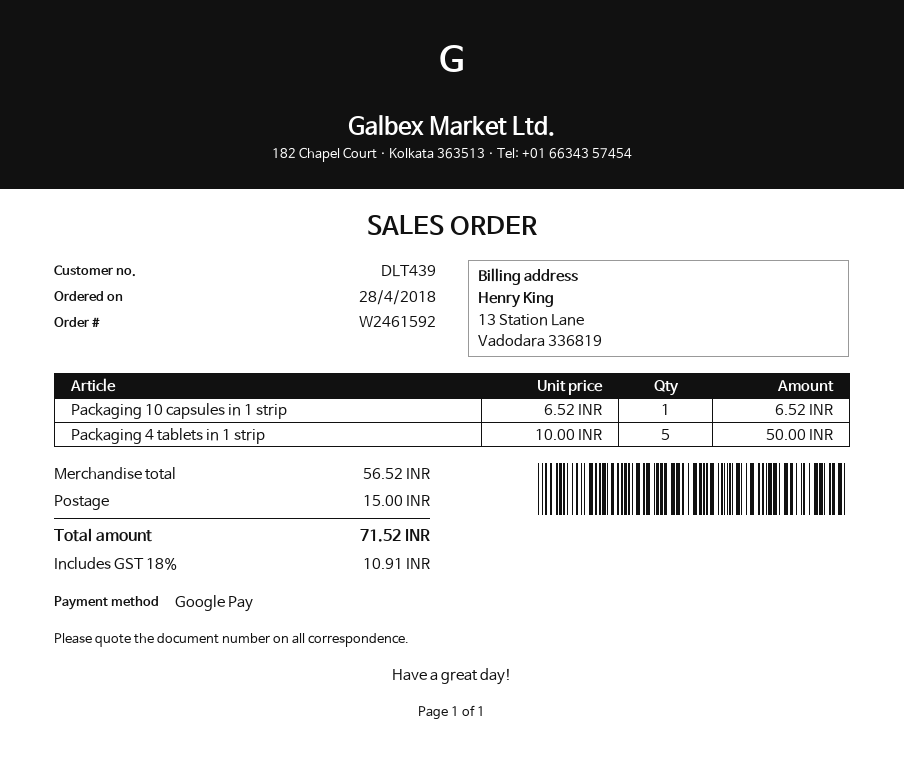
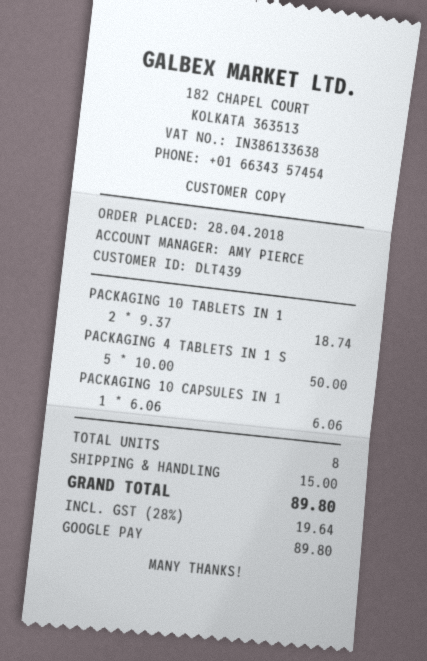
Packaging 10 capsules in 1 strip: 1 x 6.52 = 6.52 -> 1 x 6.06 = 6.06
PACKAGING 10 TABLETS IN 1: none -> 2 x 9.37 = 18.74
tax: 18% = 10.91 -> 28% = 19.64
total: 71.52 -> 89.80

